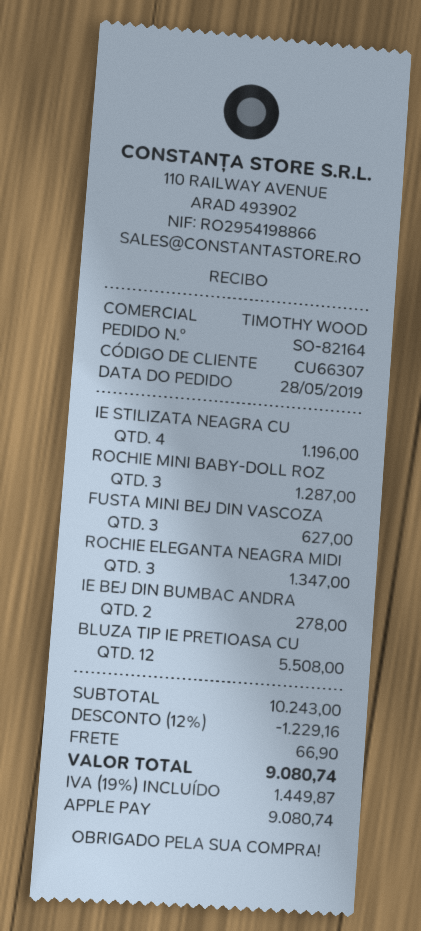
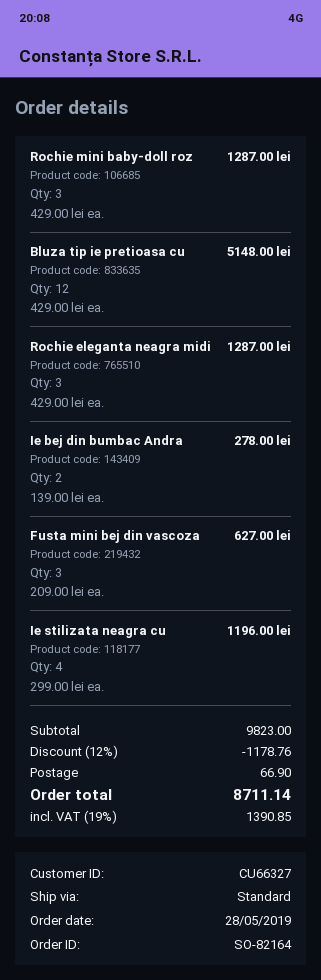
customer number: CU66307 -> CU66327
ROCHIE ELEGANTA NEAGRA MIDI: 3 for 1347.00 -> 3 for 1287.00
BLUZA TIP IE PRETIOASA CU: 12 for 5508.00 -> 12 for 5148.00
subtotal: 10243.00 -> 9823.00
discount: 12% = 1229.16 -> 12% = 1178.76
tax: 19% = 1449.87 -> 19% = 1390.85
total: 9080.74 -> 8711.14

